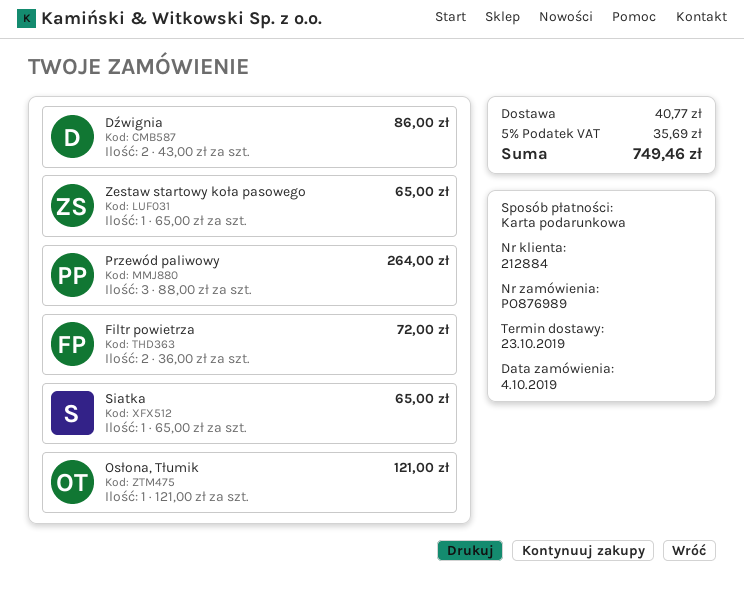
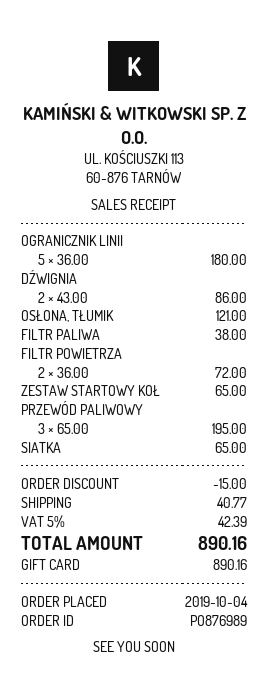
Przewód paliwowy: 3 x 88.00 = 264.00 -> 3 x 65.00 = 195.00
OGRANICZNIK LINII: none -> 5 x 36.00 = 180.00
FILTR PALIWA: none -> 1 x 38.00 = 38.00
discount: none -> 15.00
tax: 5% = 35.69 -> 5% = 42.39
total: 749.46 -> 890.16

